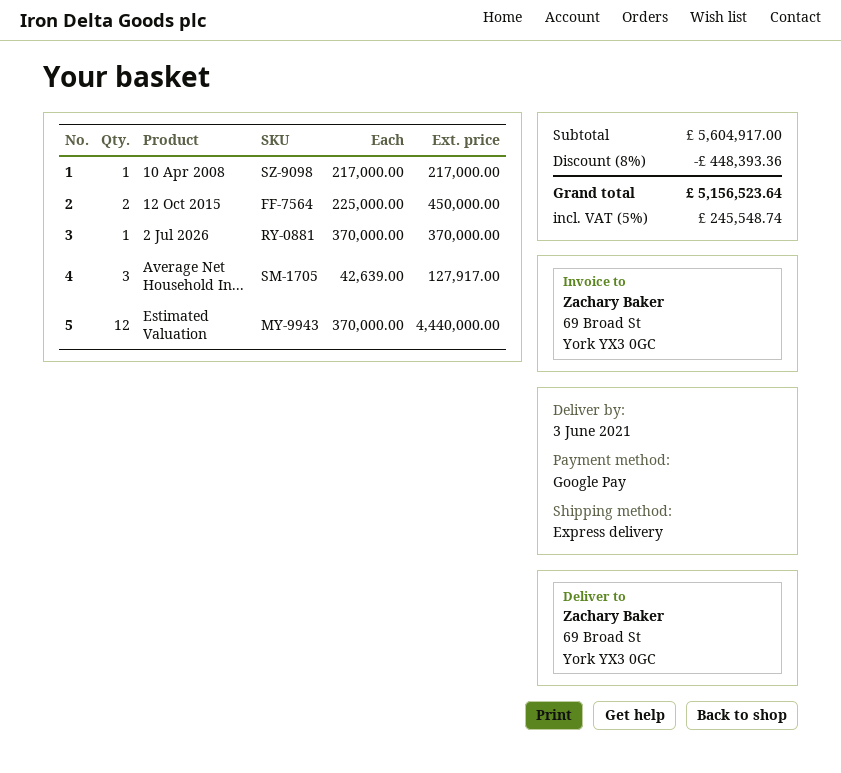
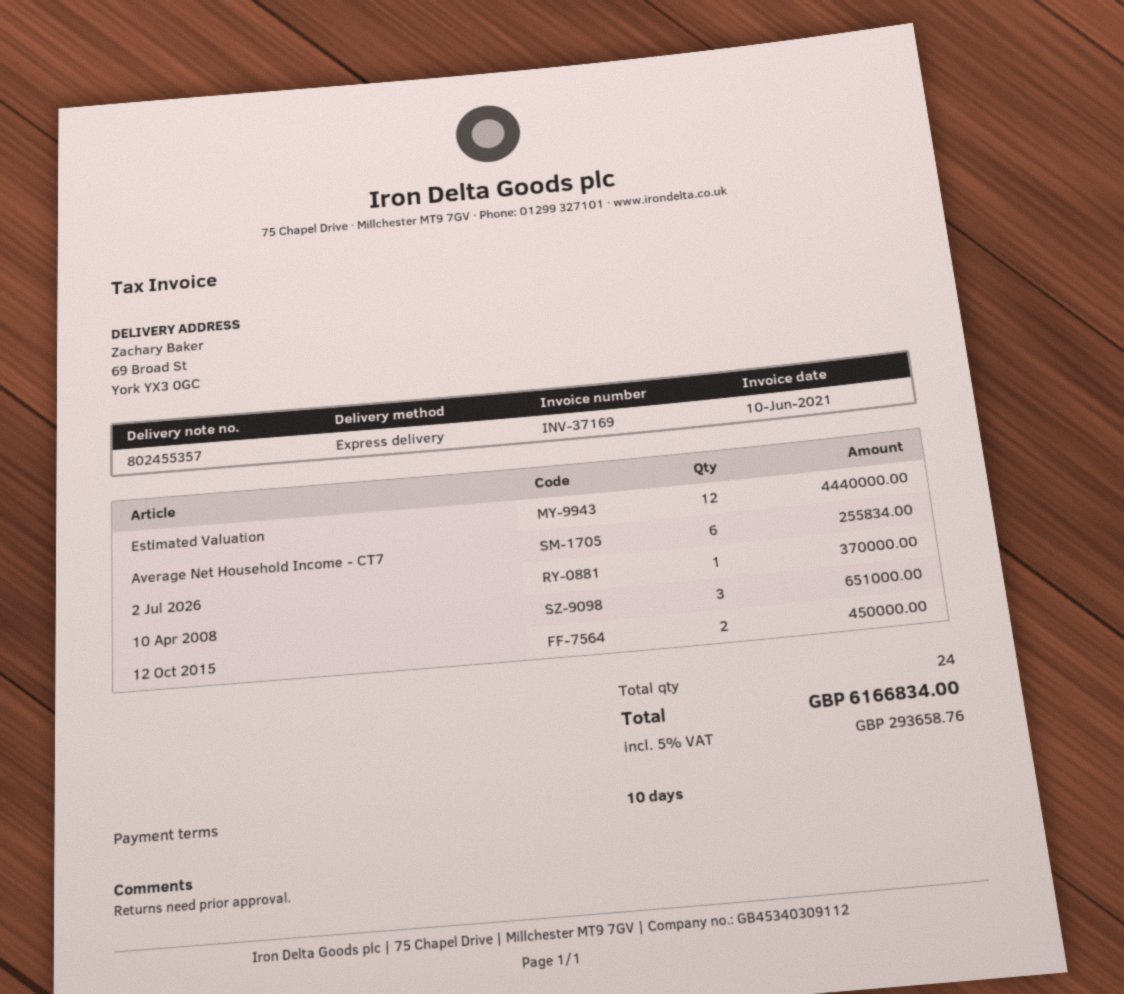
10 Apr 2008: 1 for 217000.00 -> 3 for 651000.00
Average Net Household In...: 3 for 127917.00 -> 6 for 255834.00
discount: 8% = 448393.36 -> none
tax: 5% = 245548.74 -> 5% = 293658.76
total: 5156523.64 -> 6166834.00

